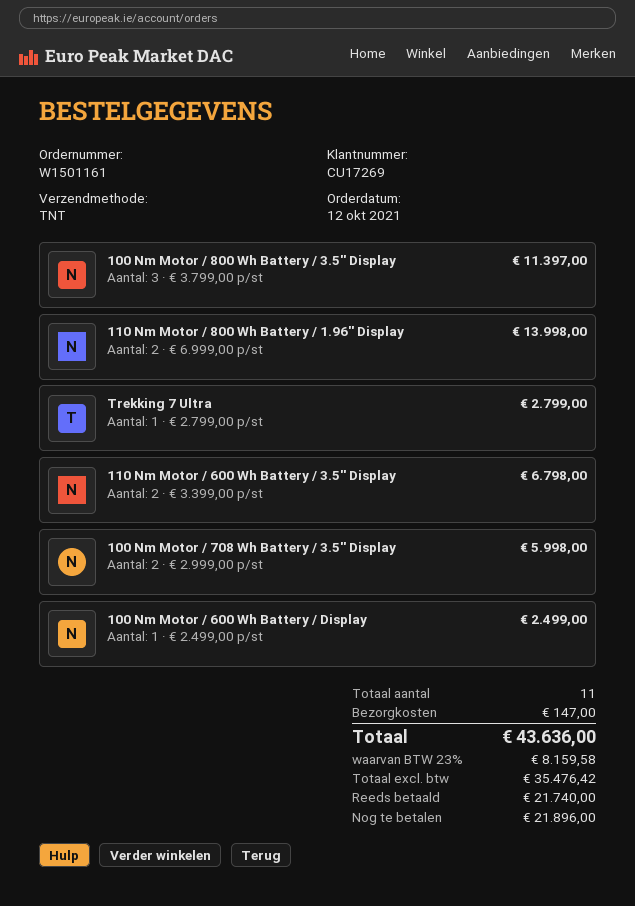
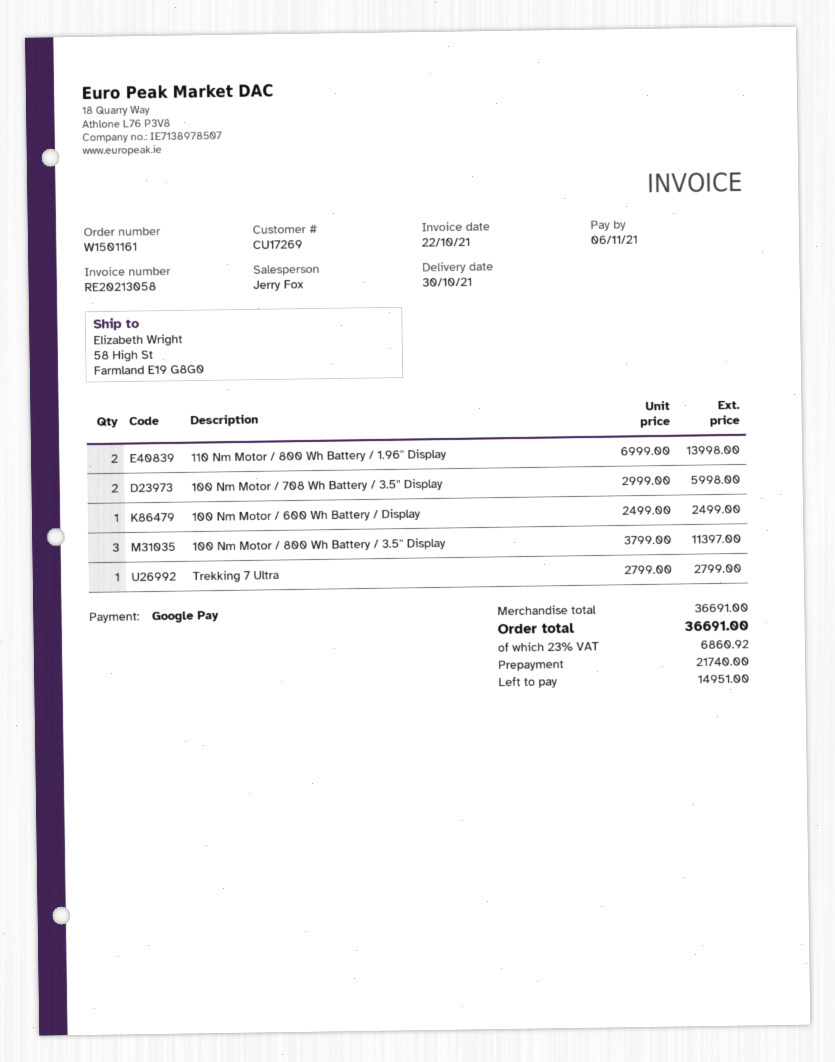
110 Nm Motor / 600 Wh Battery / 3.5'' Display: 2 x 3399.00 = 6798.00 -> none
shipping: 147.00 -> none
tax: 23% = 8159.58 -> 23% = 6860.92
total: 43636.00 -> 36691.00
balance: 21896.00 -> 14951.00

